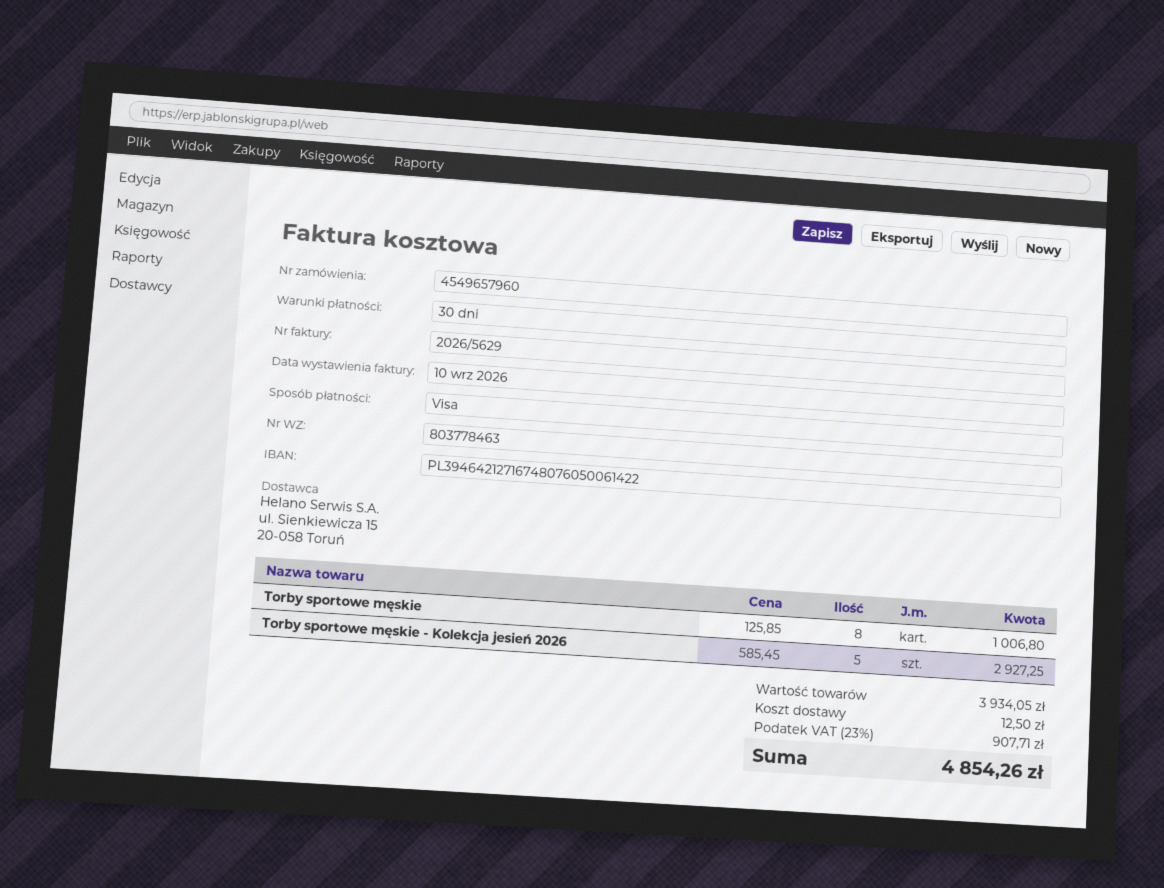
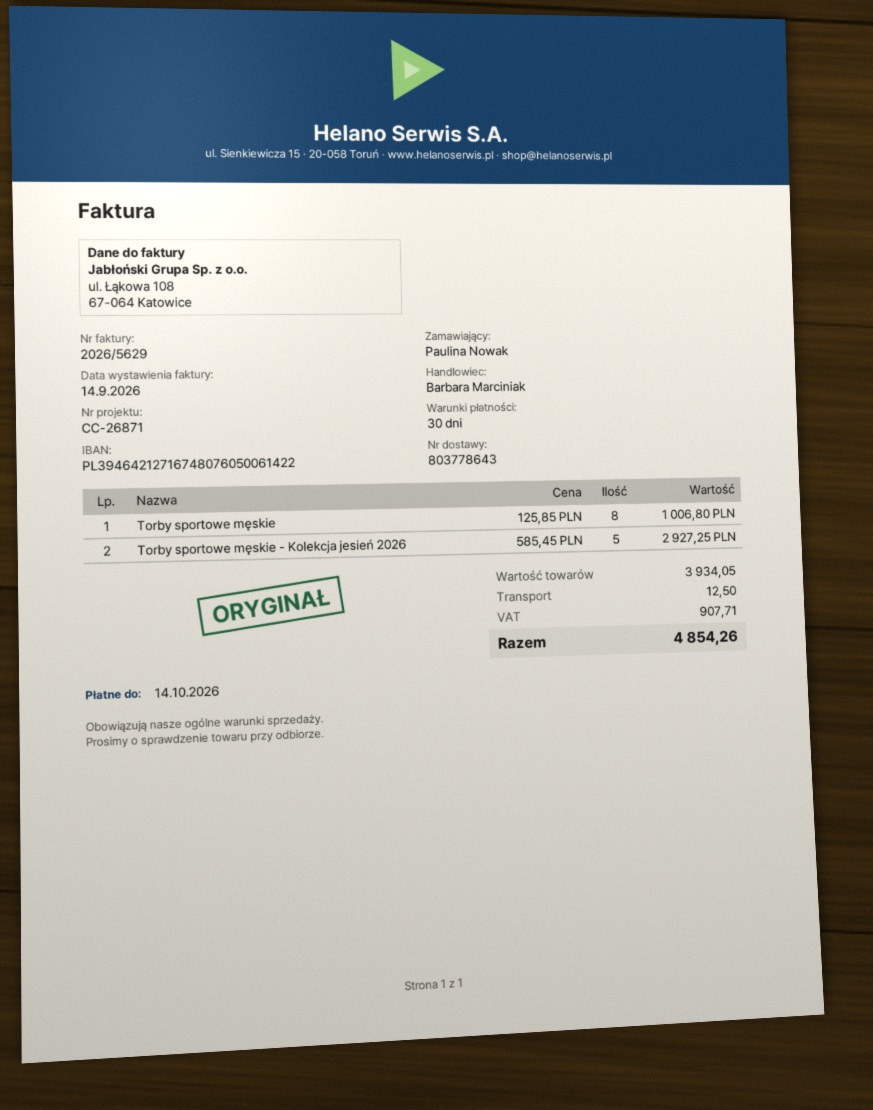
delivery note number: 803778463 -> 803778643
invoice date: 2026-09-10 -> 2026-09-14

